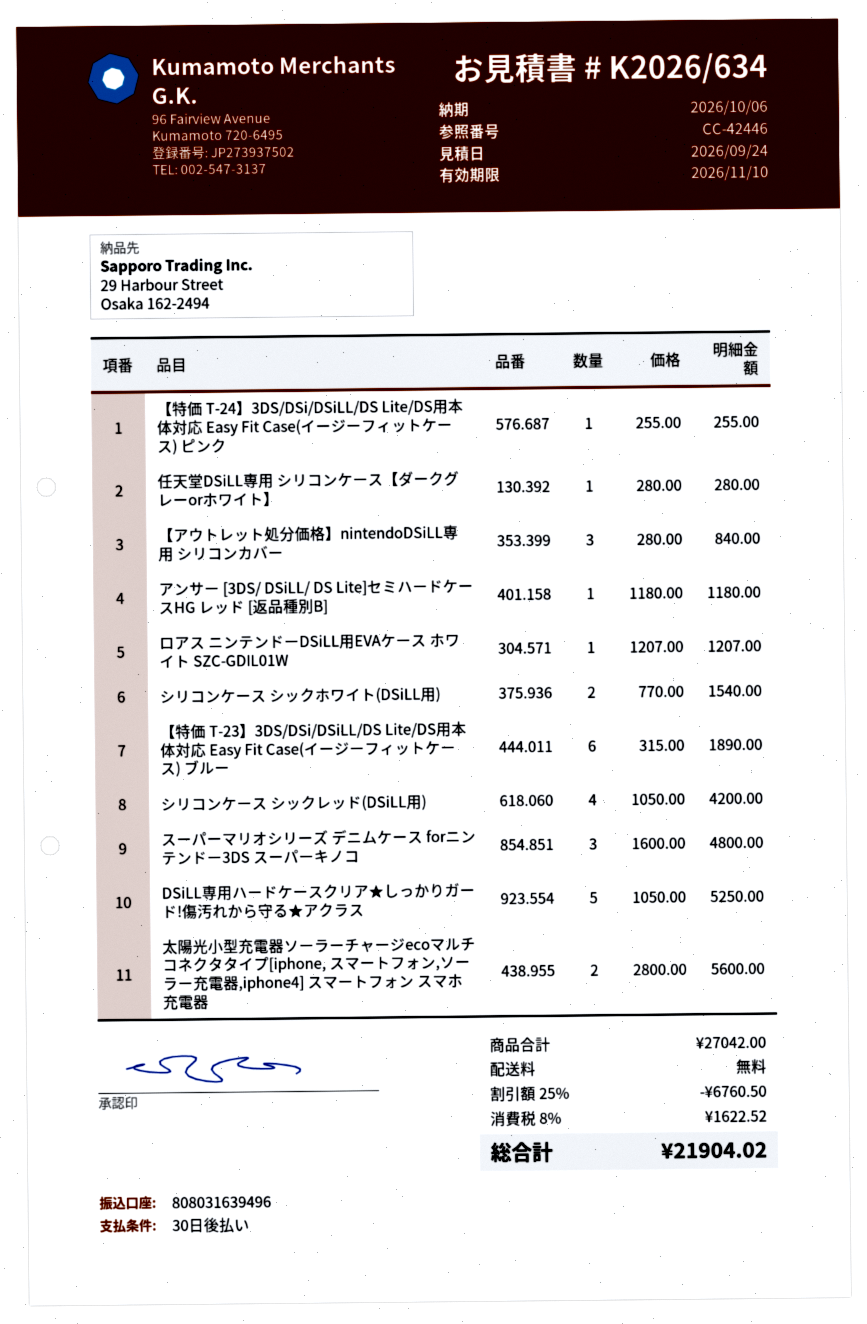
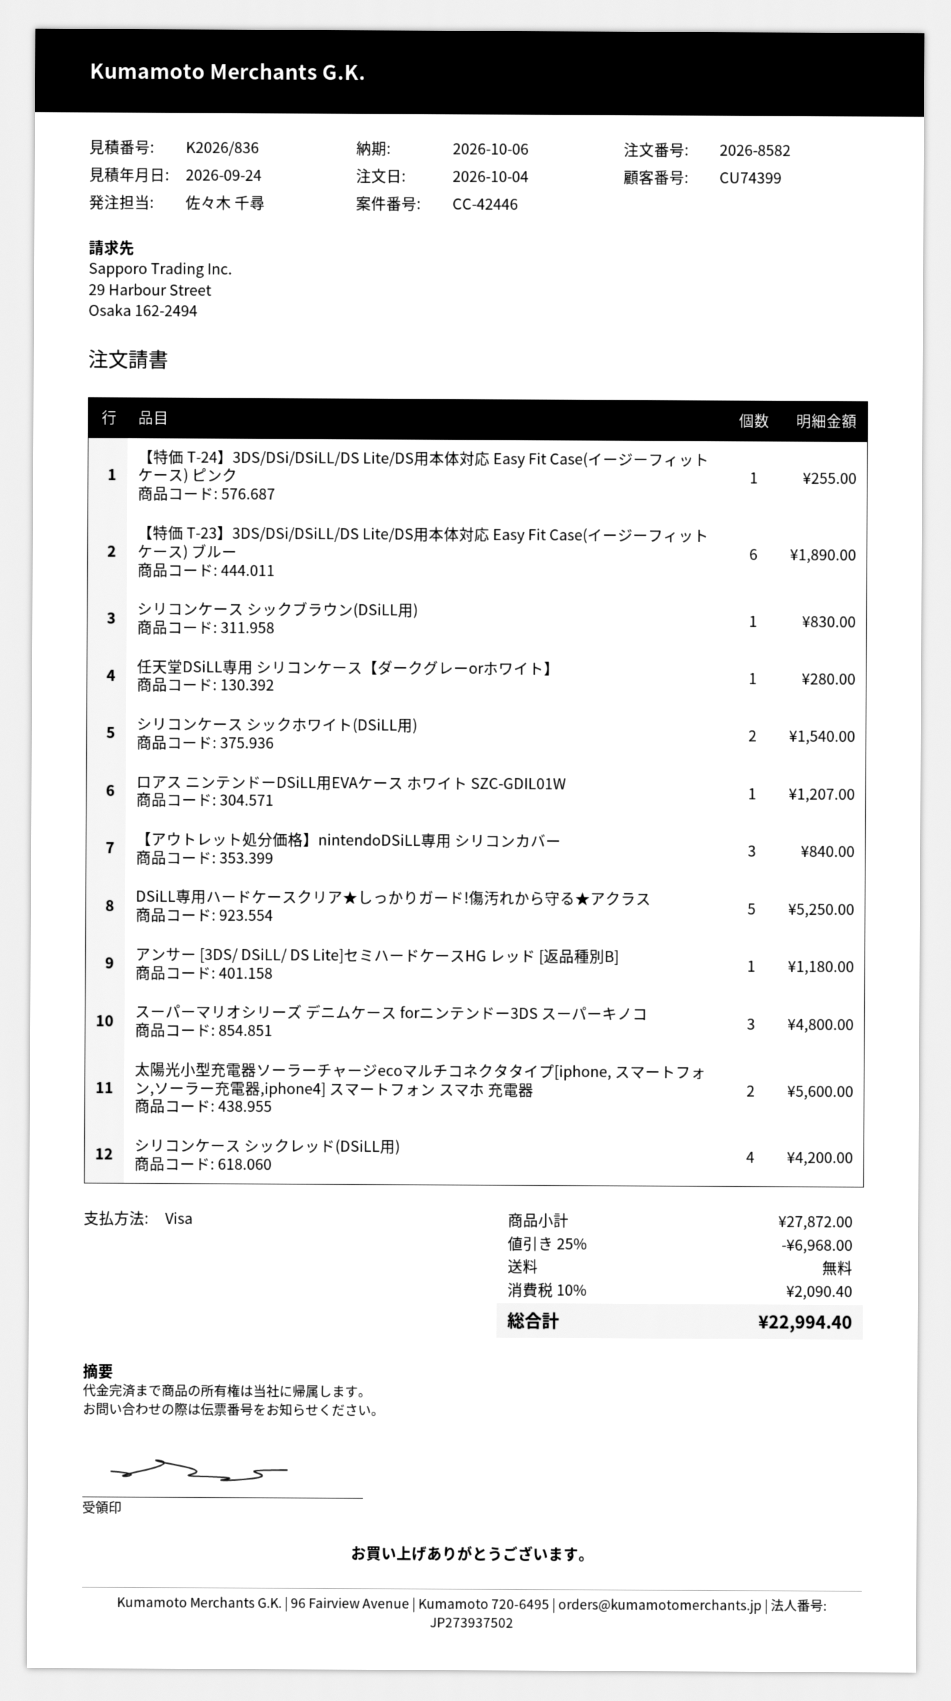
quote number: K2026/634 -> K2026/836
シリコンケース シックブラウン(DSiLL用): none -> 1 for 830.00
subtotal: 27042.00 -> 27872.00
discount: 25% = 6760.50 -> 25% = 6968.00
tax: 8% = 1622.52 -> 10% = 2090.40
total: 21904.02 -> 22994.40

